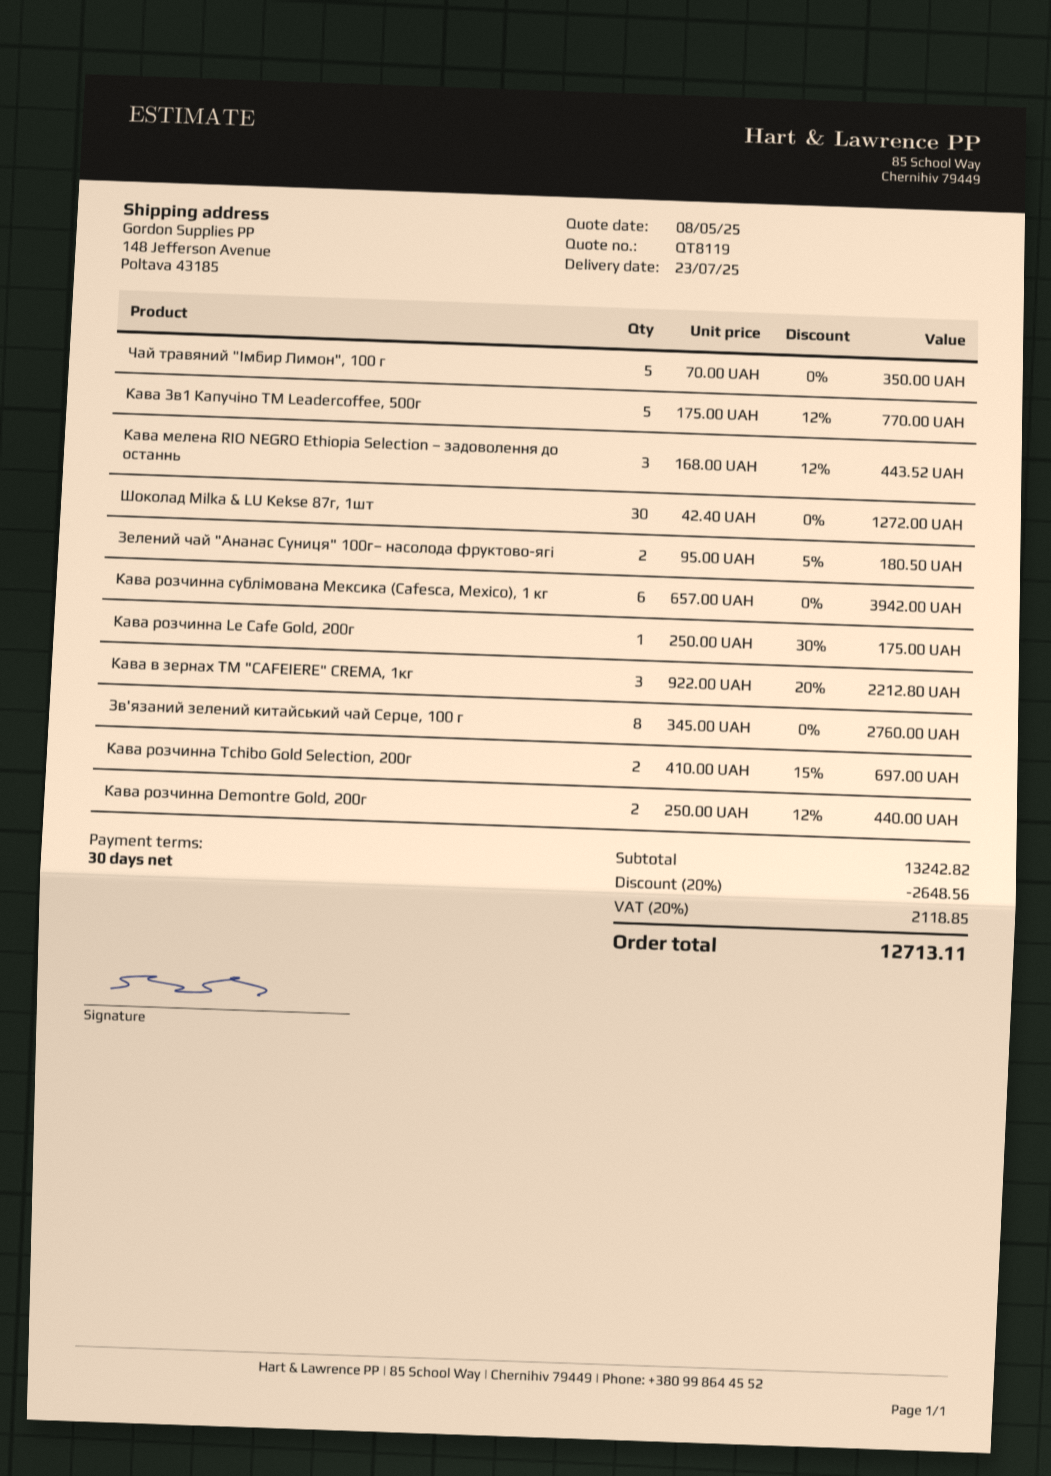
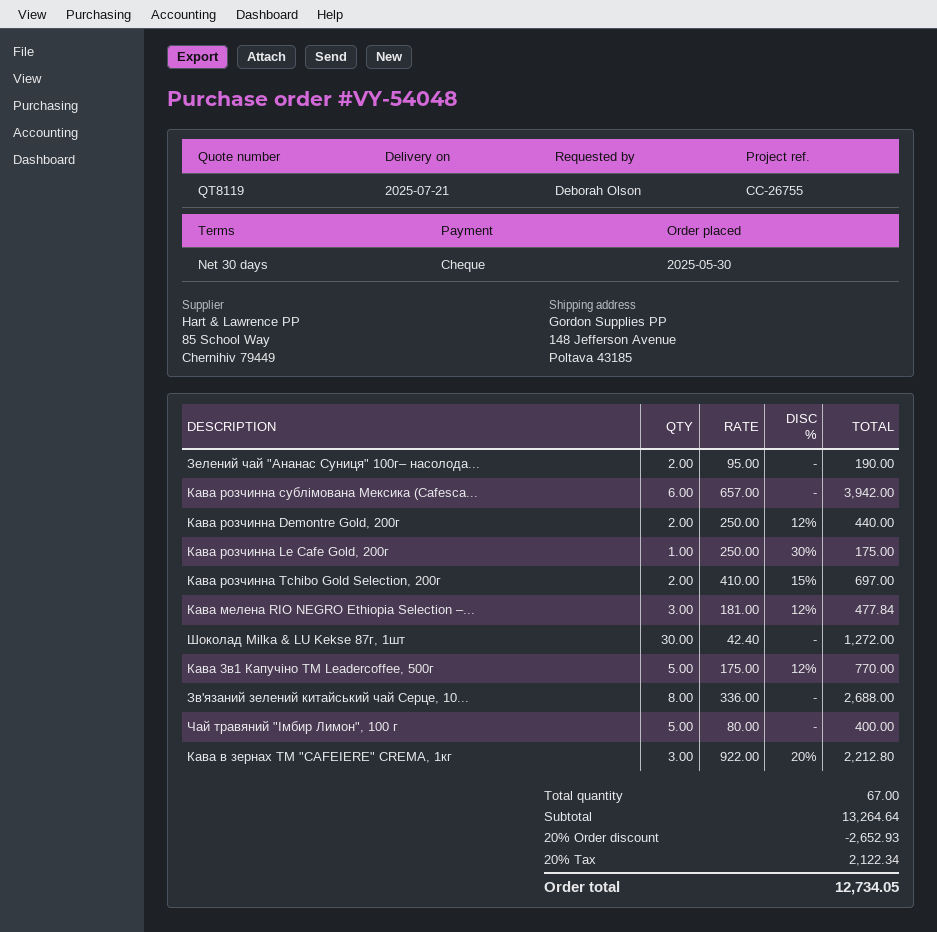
delivery date: 2025-07-23 -> 2025-07-21
Чай травяний "Імбир Лимон", 100 г: 5 x 70.00 = 350.00 -> 5 x 80.00 = 400.00
Кава мелена RIO NEGRO Ethiopia Selection – задоволення до останнь: 3 x 168.00 - 12% = 443.52 -> 3 x 181.00 - 12% = 477.84
Зелений чай "Ананас Суниця" 100г– насолода фруктово-ягі: 2 x 95.00 - 5% = 180.50 -> 2 x 95.00 = 190.00
Зв'язаний зелений китайський чай Серце, 100 г: 8 x 345.00 = 2760.00 -> 8 x 336.00 = 2688.00
subtotal: 13242.82 -> 13264.64
discount: 20% = 2648.56 -> 20% = 2652.93
tax: 20% = 2118.85 -> 20% = 2122.34
total: 12713.11 -> 12734.05

